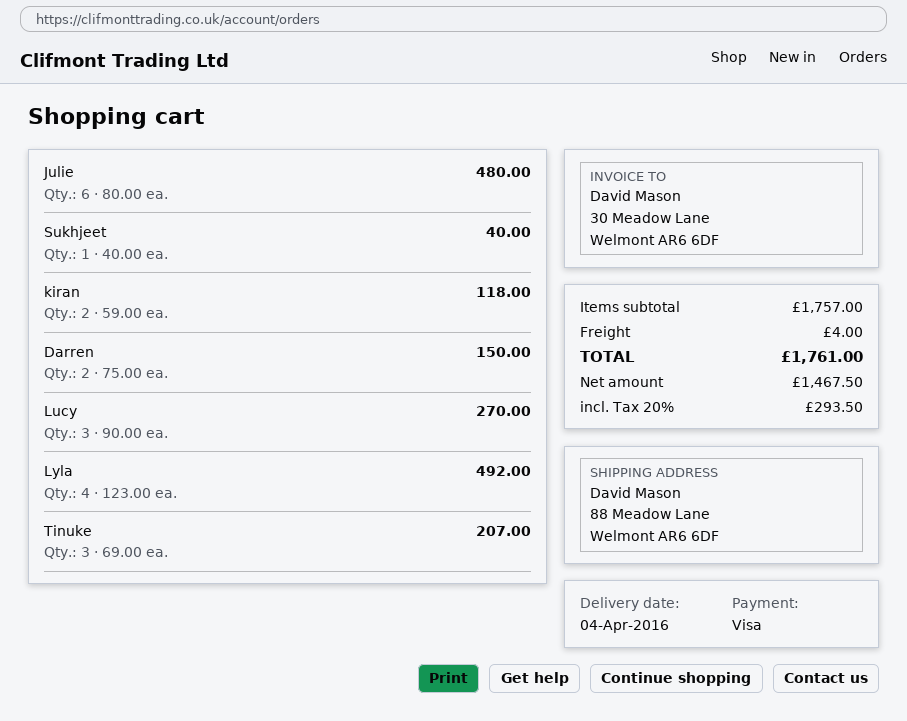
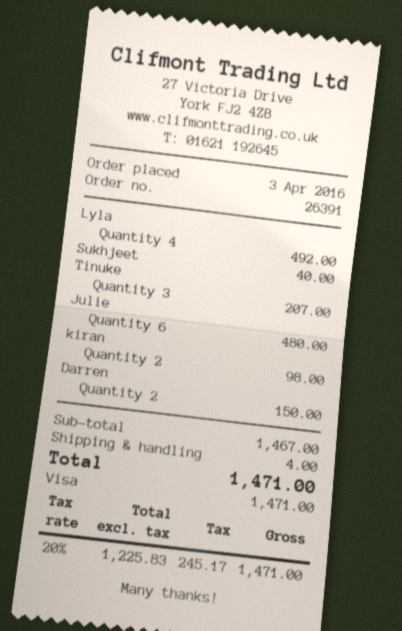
kiran: 2 for 118.00 -> 2 for 98.00
Lucy: 3 for 270.00 -> none
subtotal: 1757.00 -> 1467.00
net: 1467.50 -> 1225.83
tax: 20% = 293.50 -> 20% = 245.17
total: 1761.00 -> 1471.00

